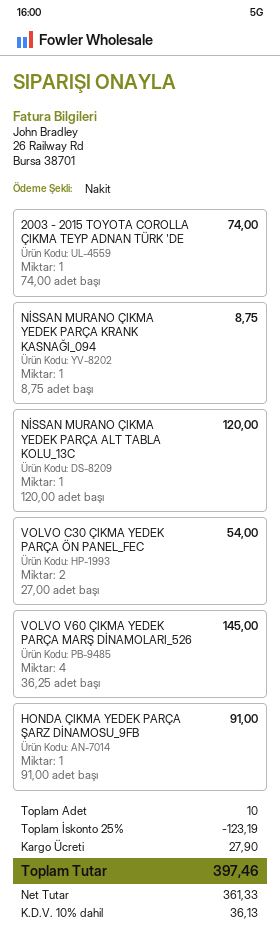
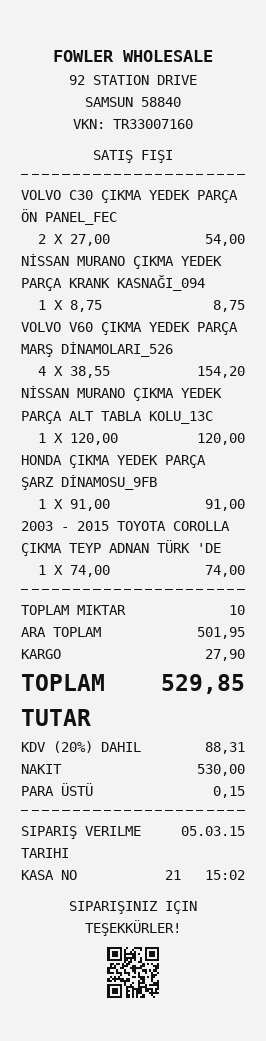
VOLVO V60 ÇIKMA YEDEK PARÇA MARŞ DİNAMOLARI_526: 4 x 36.25 = 145.00 -> 4 x 38.55 = 154.20
discount: 25% = 123.19 -> none
tax: 10% = 36.13 -> 20% = 88.31
total: 397.46 -> 529.85

